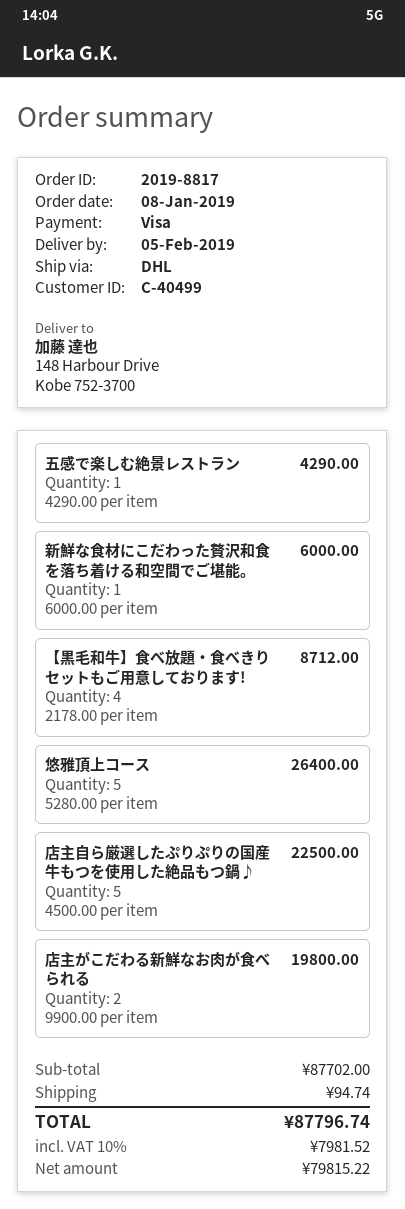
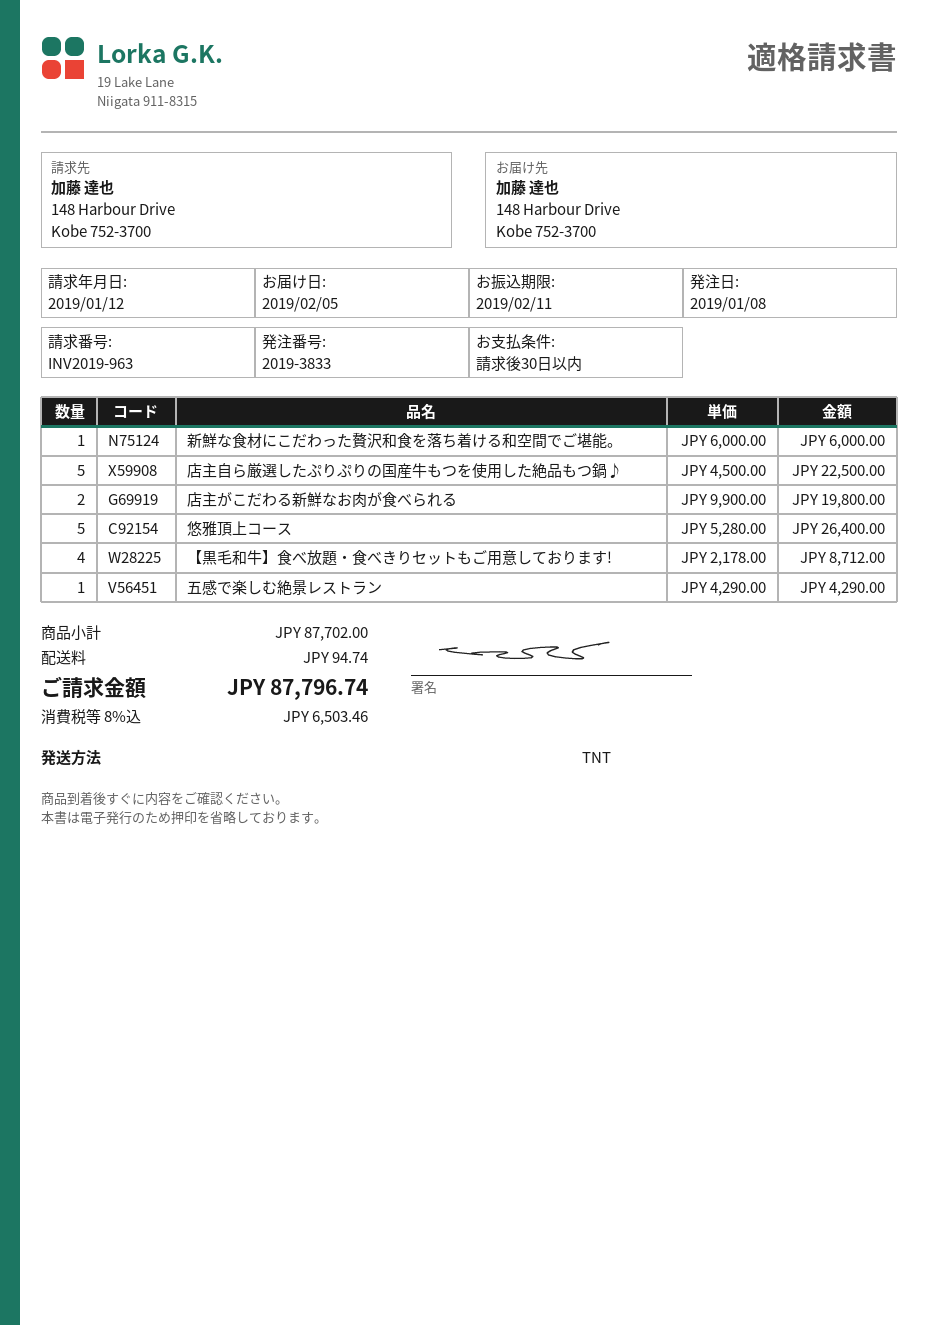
order number: 2019-8817 -> 2019-3833
shipping method: DHL -> TNT
tax: 10% = 7981.52 -> 8% = 6503.46

